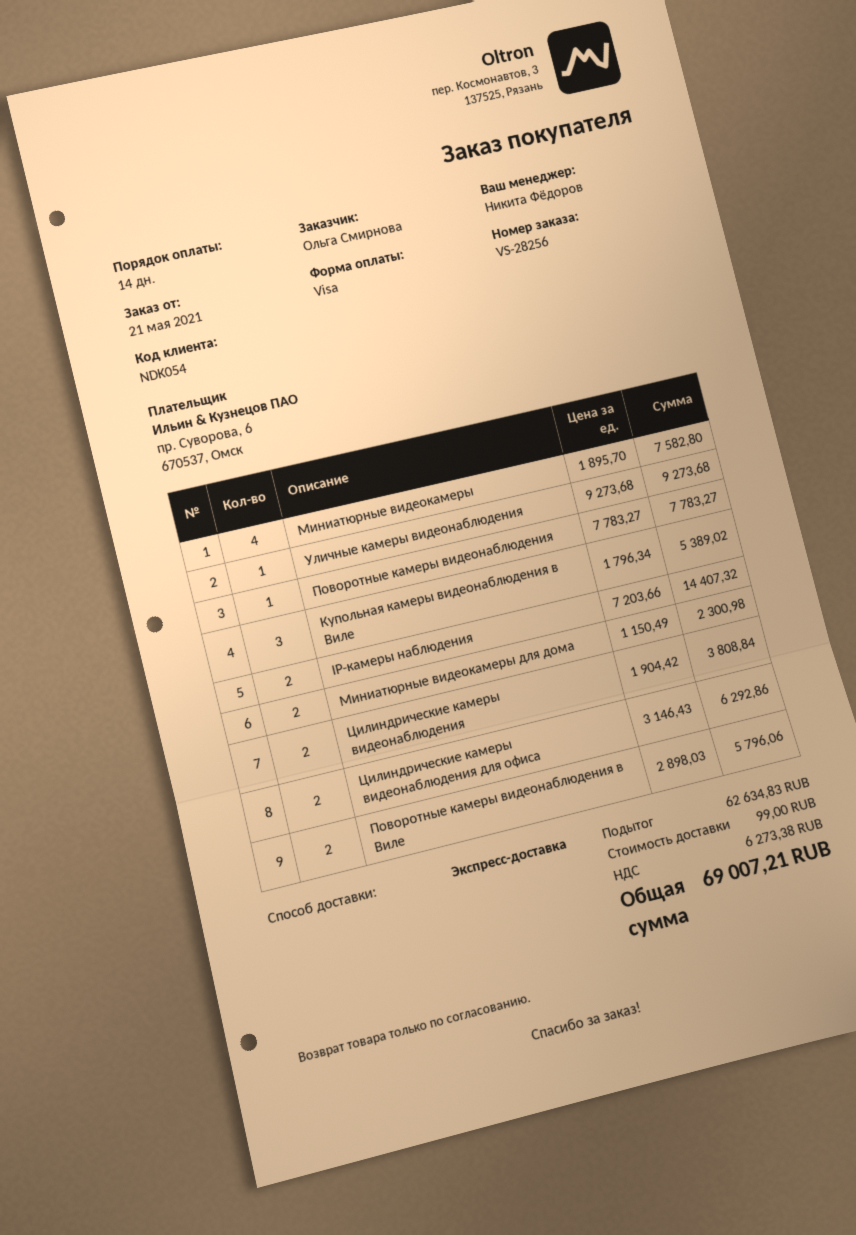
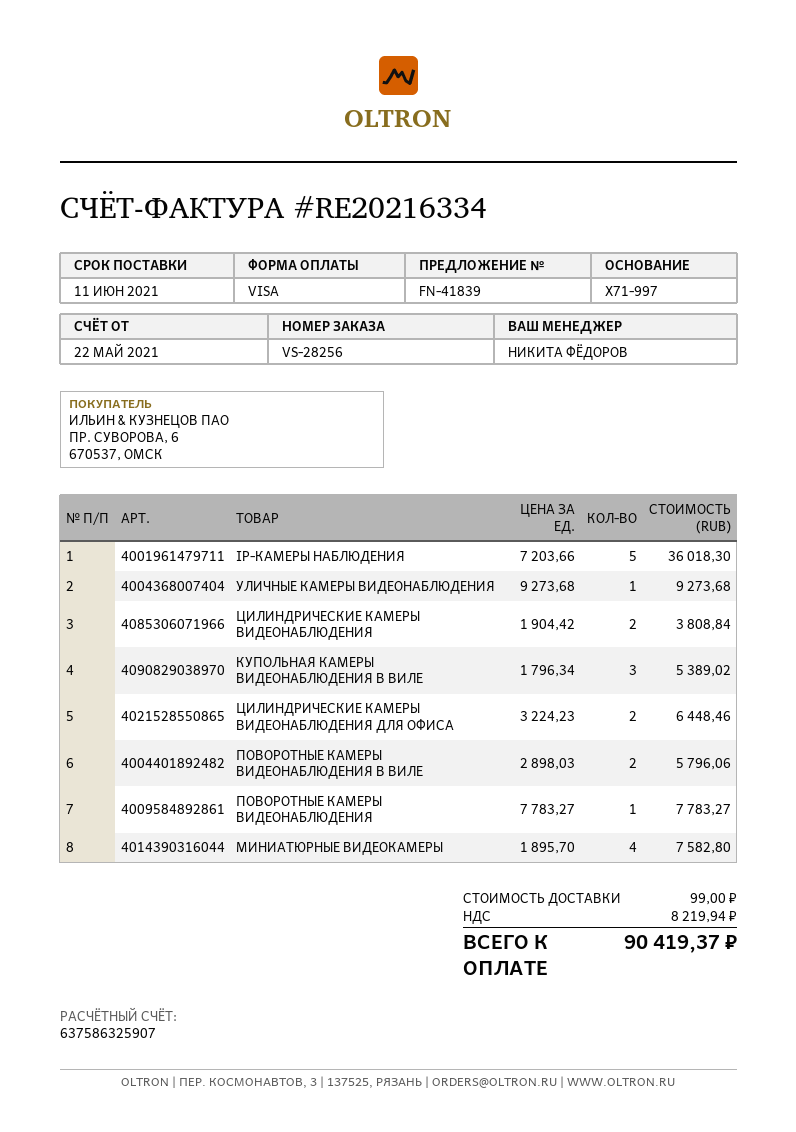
IP-камеры наблюдения: 2 x 7203.66 = 14407.32 -> 5 x 7203.66 = 36018.30
Миниатюрные видеокамеры для дома: 2 x 1150.49 = 2300.98 -> none
Цилиндрические камеры видеонаблюдения для офиса: 2 x 3146.43 = 6292.86 -> 2 x 3224.23 = 6448.46
tax: 6273.38 -> 8219.94
total: 69007.21 -> 90419.37

